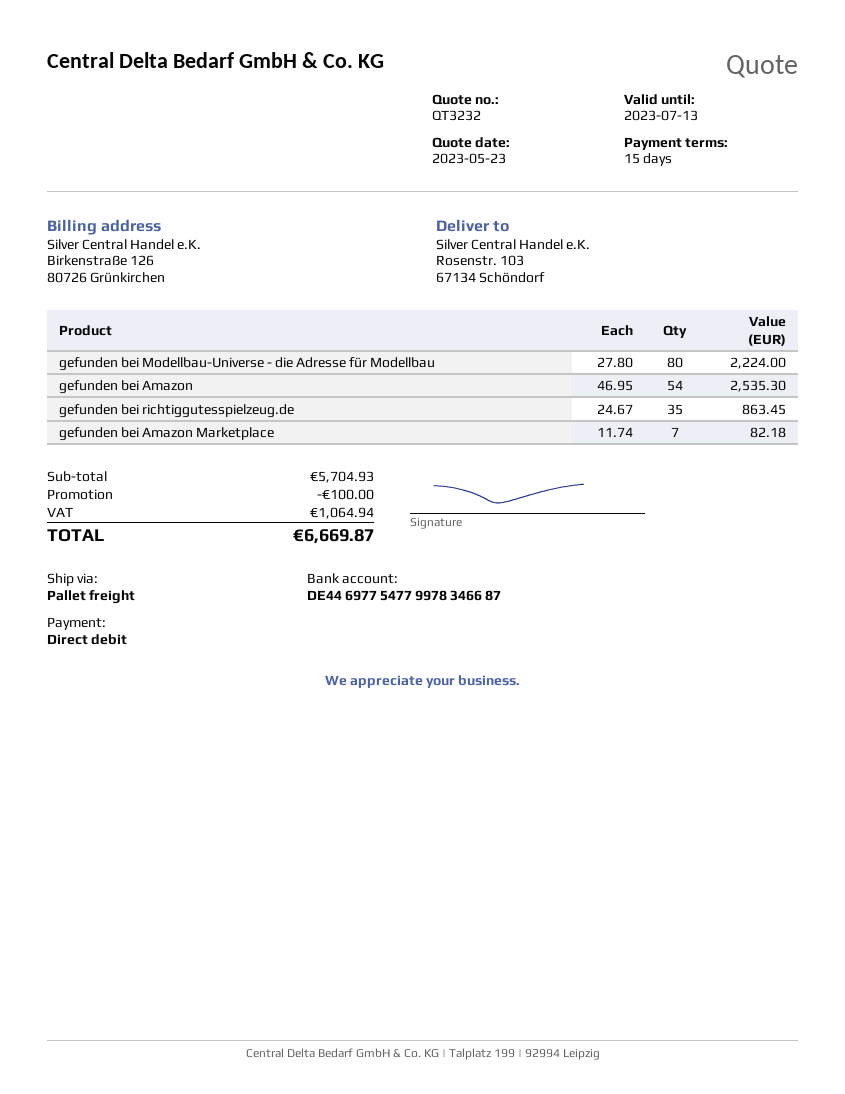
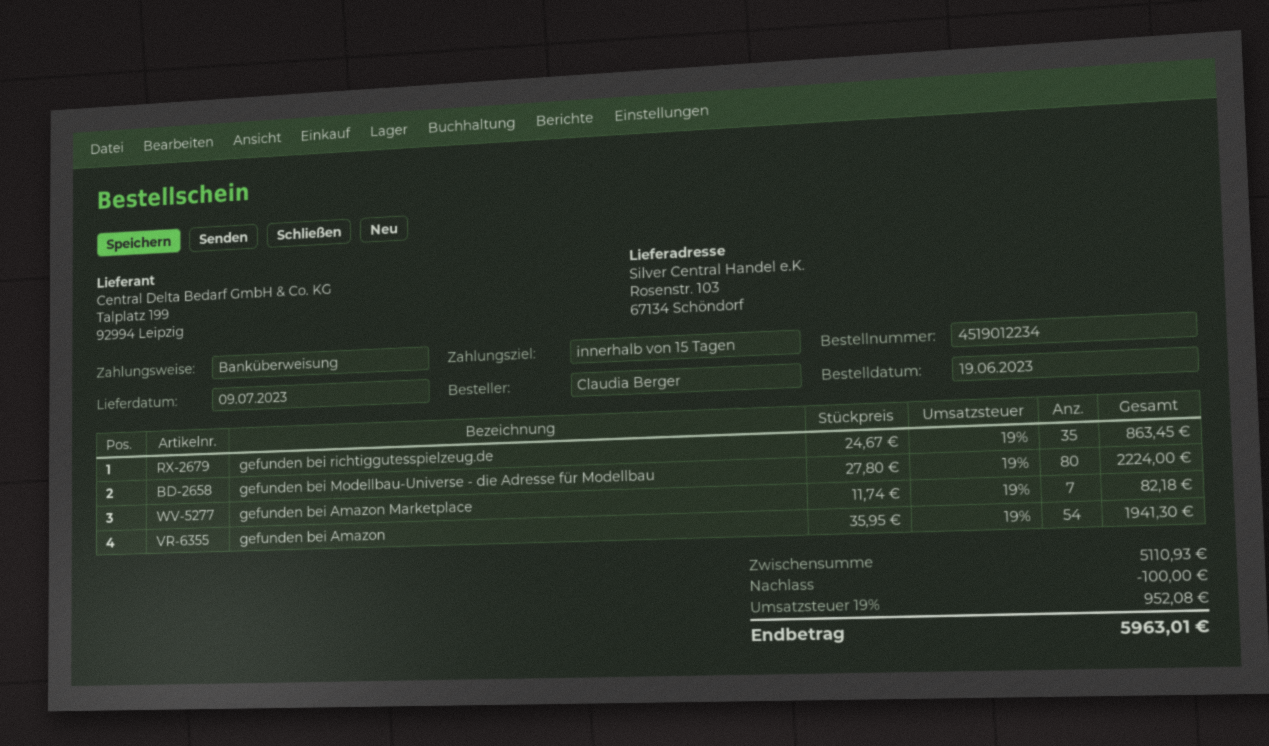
payment method: direct debit -> bank transfer
gefunden bei Amazon: 54 x 46.95 = 2535.30 -> 54 x 35.95 = 1941.30
subtotal: 5704.93 -> 5110.93
tax: 1064.94 -> 952.08
total: 6669.87 -> 5963.01

